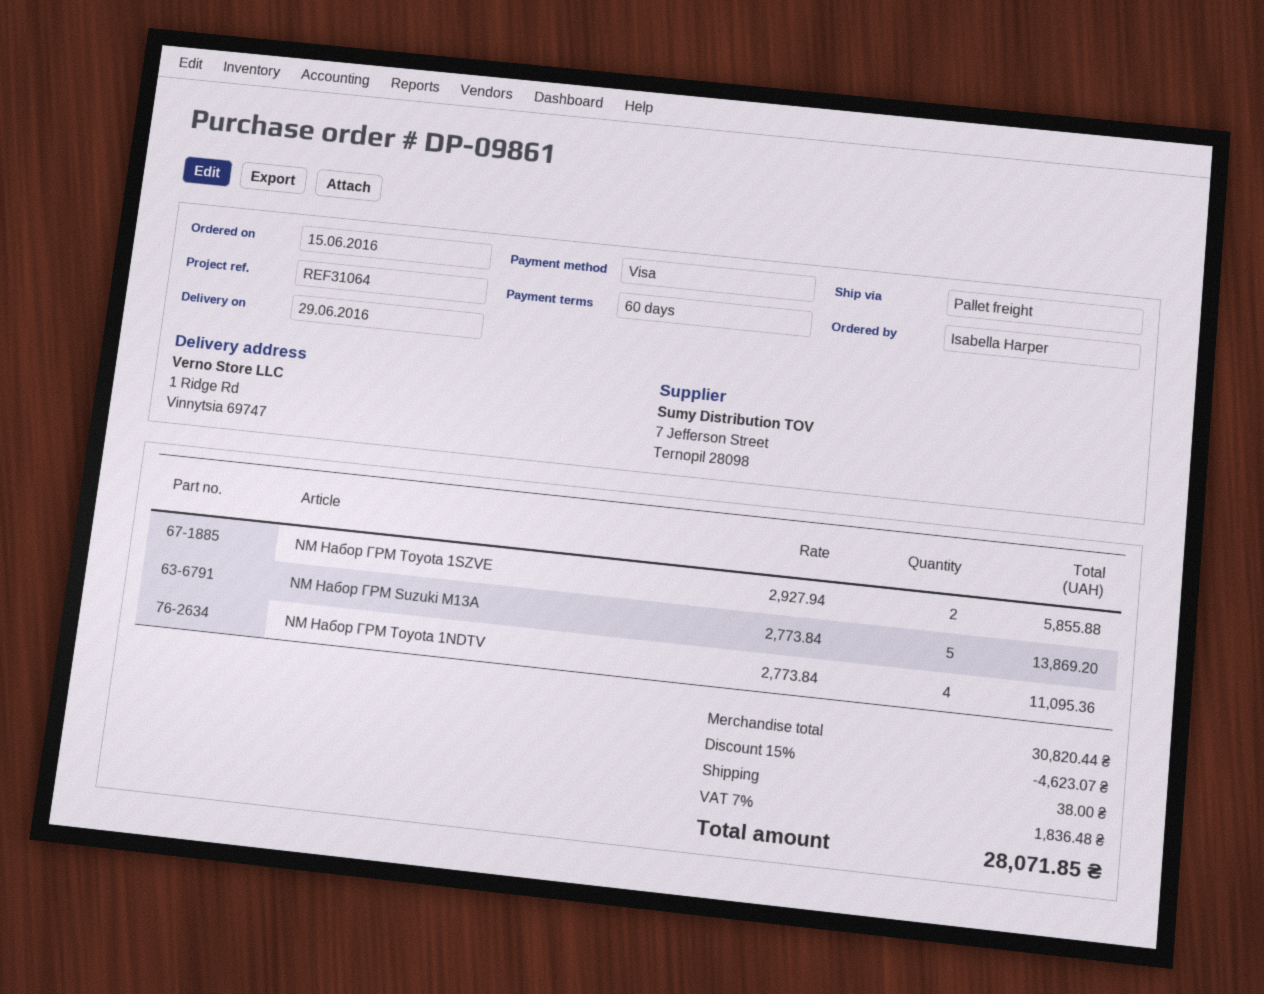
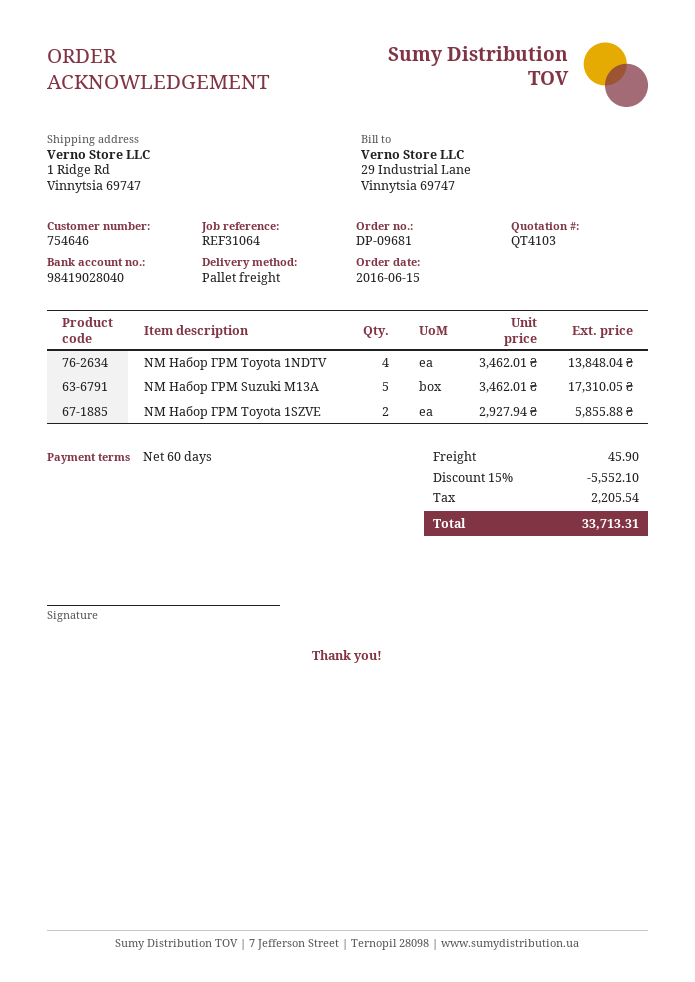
order number: DP-09861 -> DP-09681
NM Набор ГРМ Suzuki M13A: 5 x 2773.84 = 13869.20 -> 5 x 3462.01 = 17310.05
NM Набор ГРМ Toyota 1NDTV: 4 x 2773.84 = 11095.36 -> 4 x 3462.01 = 13848.04
discount: 15% = 4623.07 -> 15% = 5552.10
shipping: 38.00 -> 45.90
tax: 1836.48 -> 2205.54
total: 28071.85 -> 33713.31

